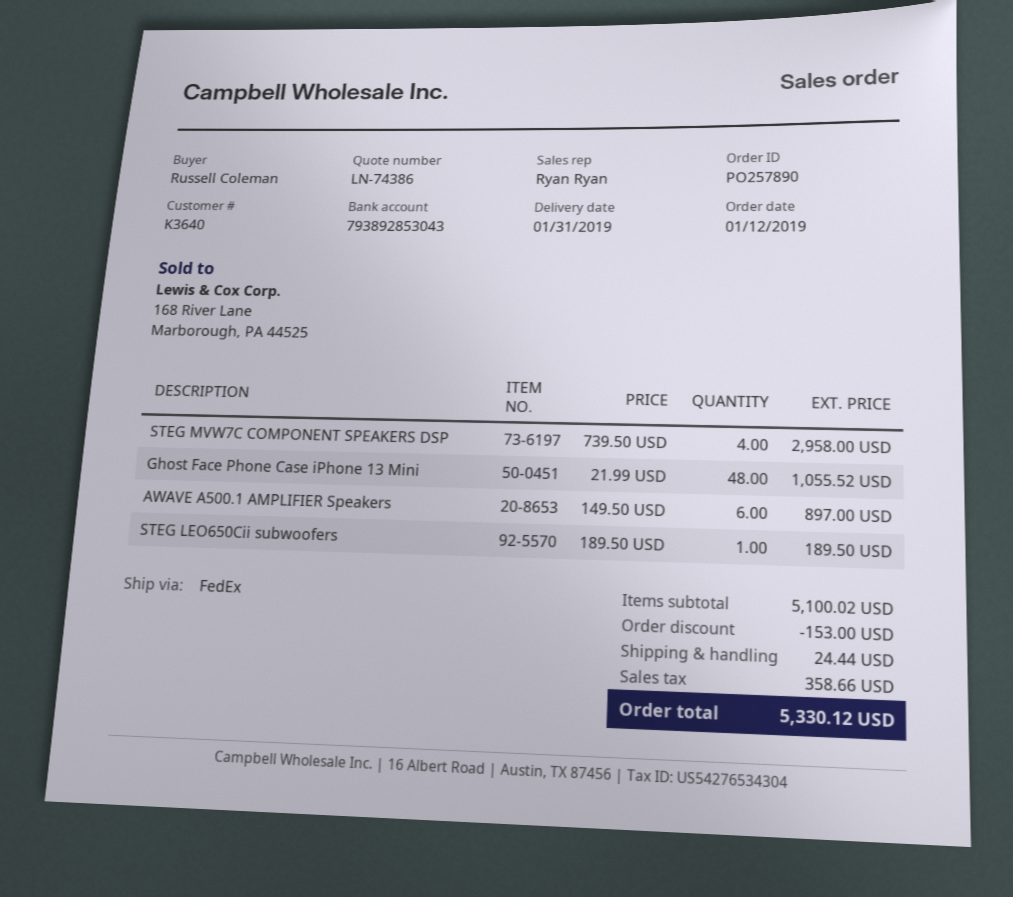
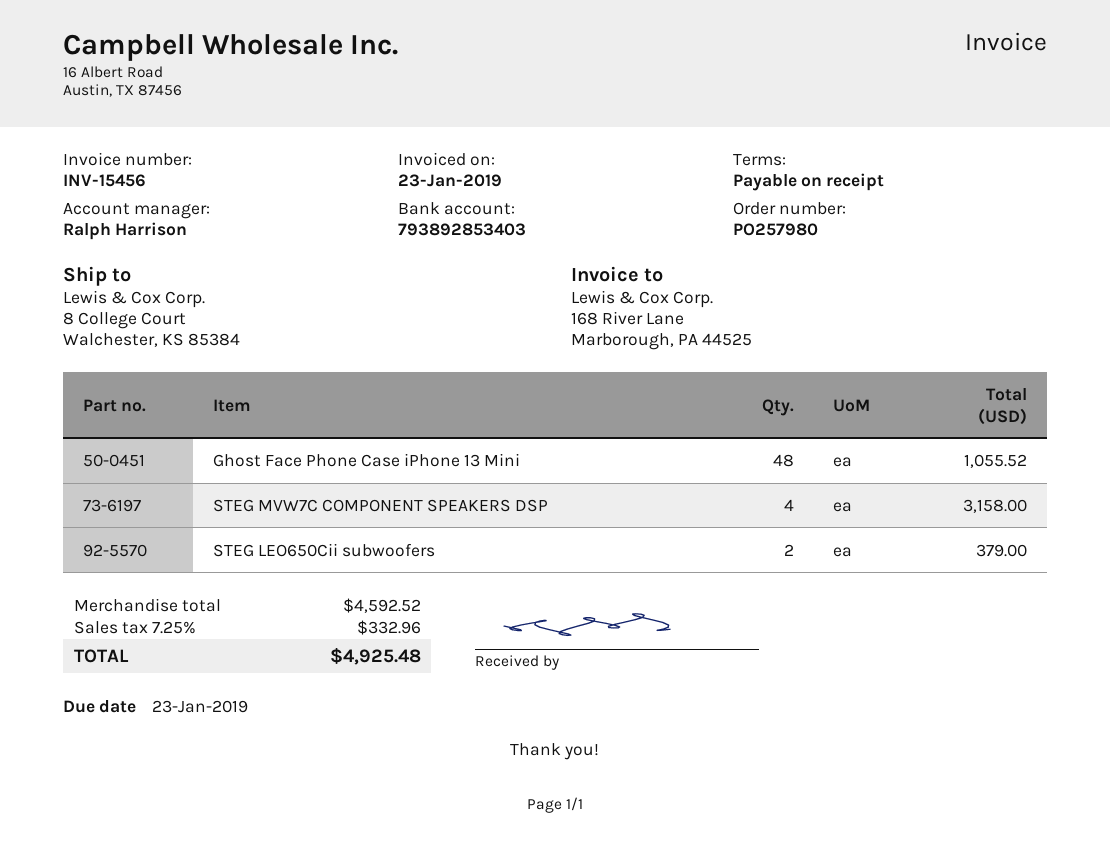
order number: PO257890 -> PO257980
sales rep: Ryan Ryan -> Ralph Harrison
bank account: 793892853043 -> 793892853403
STEG MVW7C COMPONENT SPEAKERS DSP: 4 for 2958.00 -> 4 for 3158.00
AWAVE A500.1 AMPLIFIER Speakers: 6 for 897.00 -> none
STEG LEO650Cii subwoofers: 1 for 189.50 -> 2 for 379.00
subtotal: 5100.02 -> 4592.52
discount: 153.00 -> none
shipping: 24.44 -> none
tax: 358.66 -> 332.96
total: 5330.12 -> 4925.48

